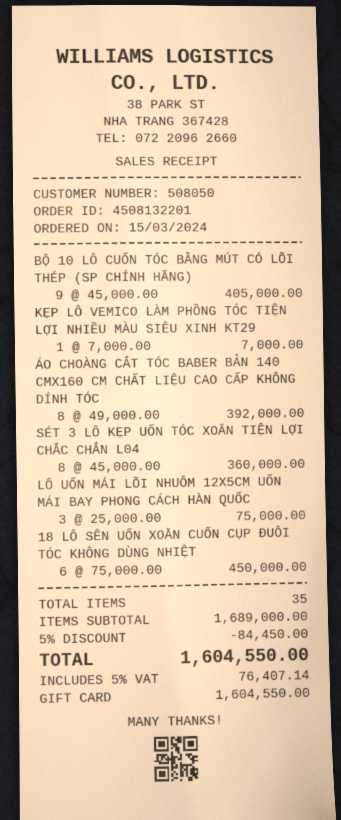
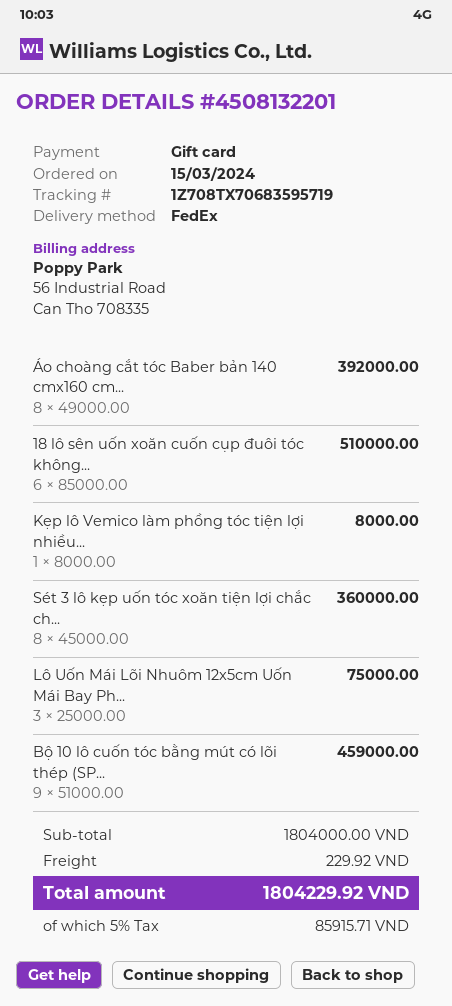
BỘ 10 LÔ CUỐN TÓC BẰNG MÚT CÓ LÕI THÉP (SP CHÍNH HÃNG): 9 x 45000.00 = 405000.00 -> 9 x 51000.00 = 459000.00
KẸP LÔ VEMICO LÀM PHỒNG TÓC TIỆN LỢI NHIỀU MÀU SIÊU XINH KT29: 1 x 7000.00 = 7000.00 -> 1 x 8000.00 = 8000.00
18 LÔ SÊN UỐN XOĂN CUỐN CỤP ĐUÔI TÓC KHÔNG DÙNG NHIỆT: 6 x 75000.00 = 450000.00 -> 6 x 85000.00 = 510000.00
subtotal: 1689000.00 -> 1804000.00
discount: 5% = 84450.00 -> none
shipping: none -> 229.92
tax: 5% = 76407.14 -> 5% = 85915.71
total: 1604550.00 -> 1804229.92

